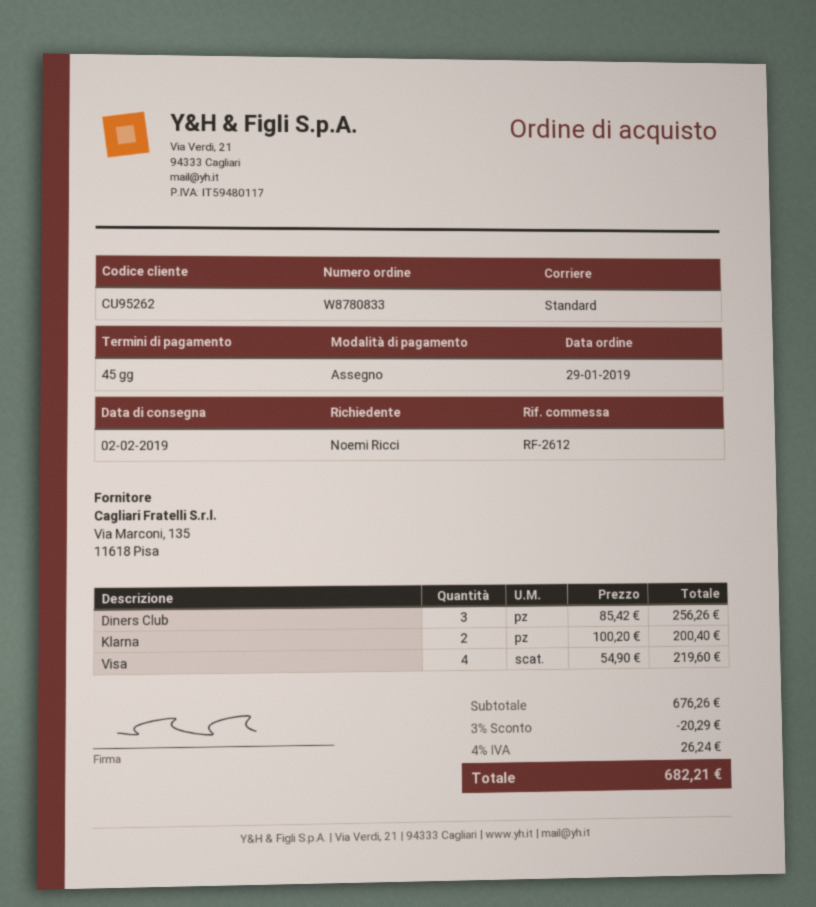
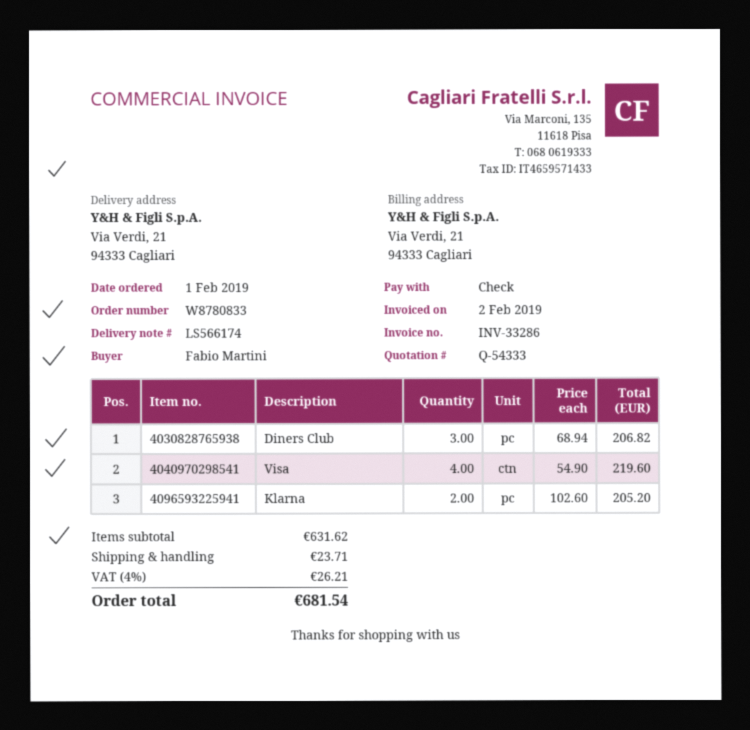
order date: 2019-01-29 -> 2019-02-01
ordered by: Noemi Ricci -> Fabio Martini
Diners Club: 3 x 85.42 = 256.26 -> 3 x 68.94 = 206.82
Klarna: 2 x 100.20 = 200.40 -> 2 x 102.60 = 205.20
subtotal: 676.26 -> 631.62
discount: 3% = 20.29 -> none
shipping: none -> 23.71
tax: 4% = 26.24 -> 4% = 26.21
total: 682.21 -> 681.54

